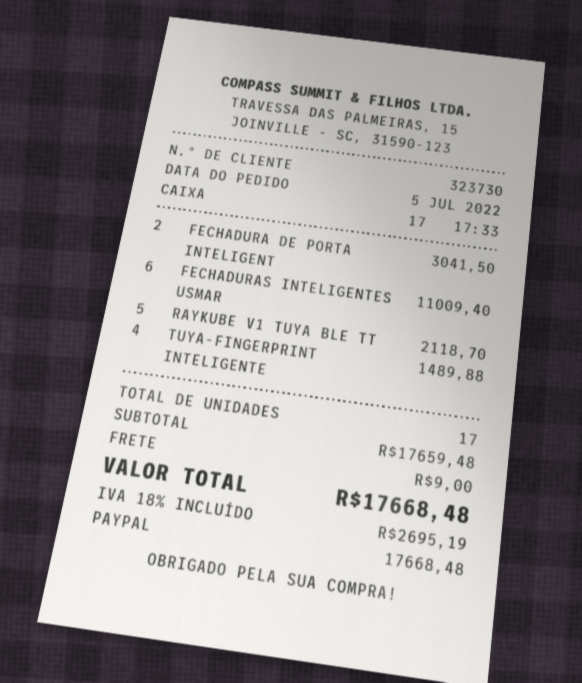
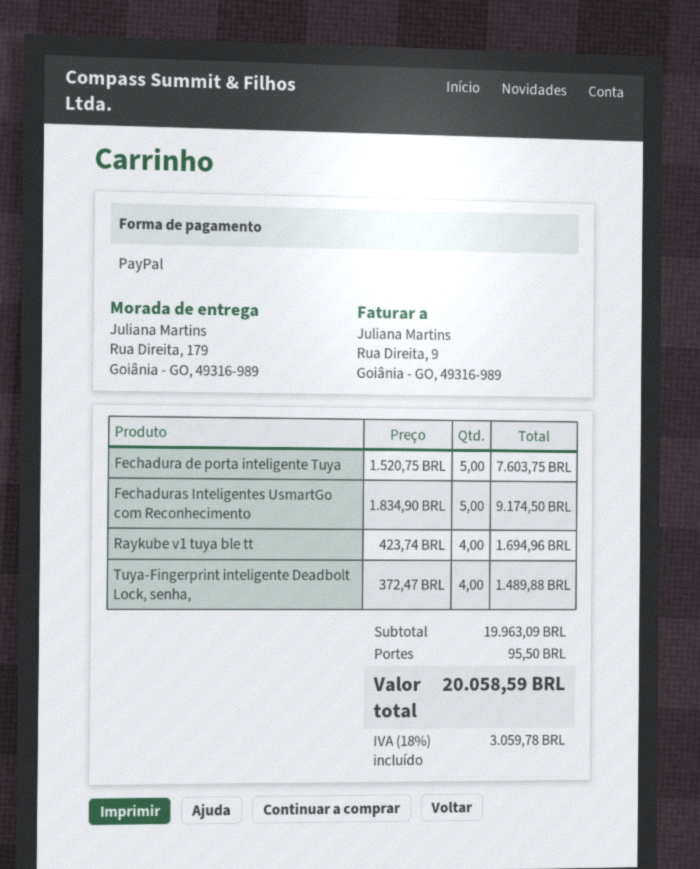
FECHADURA DE PORTA INTELIGENT: 2 for 3041.50 -> 5 for 7603.75
FECHADURAS INTELIGENTES USMAR: 6 for 11009.40 -> 5 for 9174.50
RAYKUBE V1 TUYA BLE TT: 5 for 2118.70 -> 4 for 1694.96
subtotal: 17659.48 -> 19963.09
shipping: 9.00 -> 95.50
tax: 18% = 2695.19 -> 18% = 3059.78
total: 17668.48 -> 20058.59

